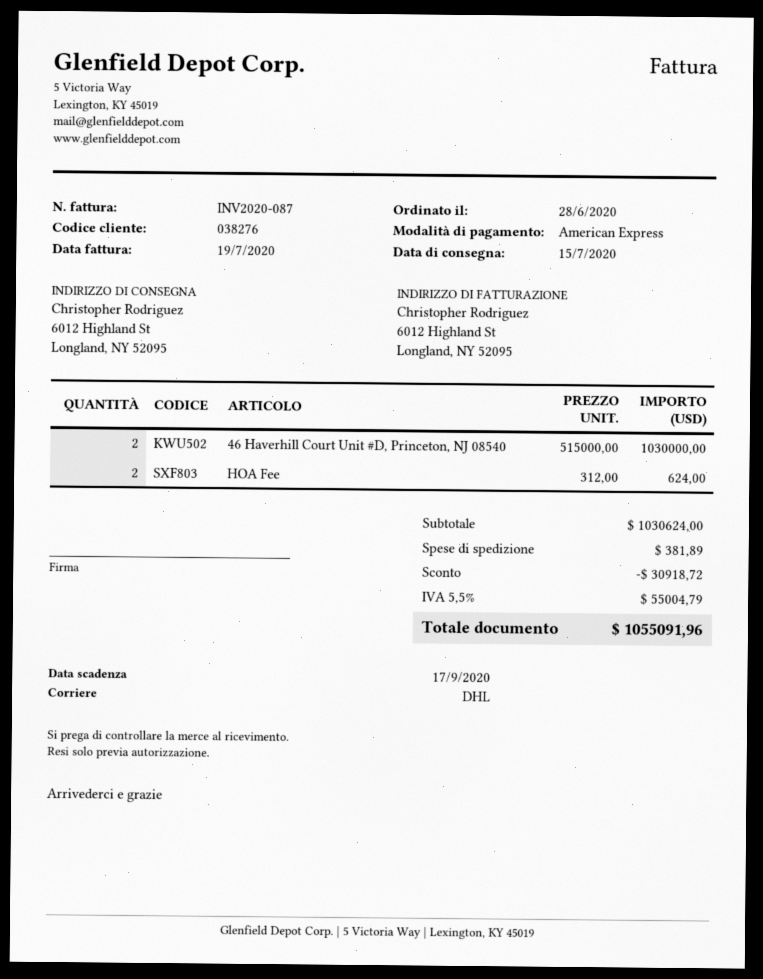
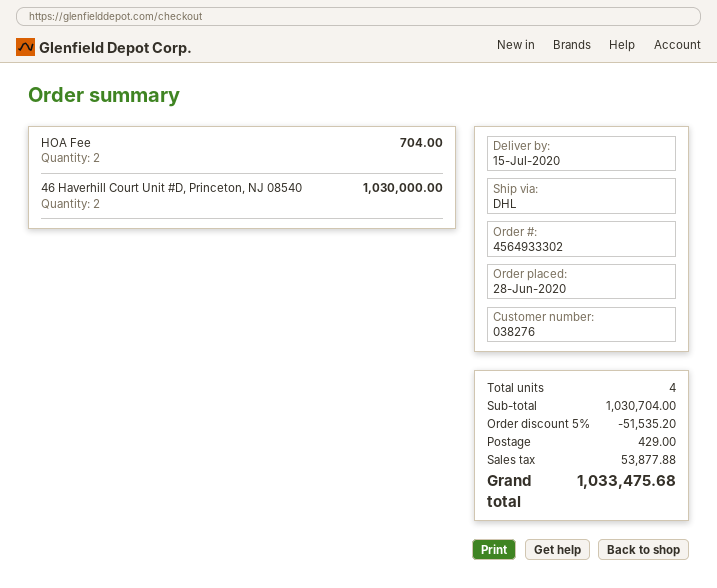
HOA Fee: 2 for 624.00 -> 2 for 704.00
subtotal: 1030624.00 -> 1030704.00
discount: 30918.72 -> 51535.20
shipping: 381.89 -> 429.00
tax: 55004.79 -> 53877.88
total: 1055091.96 -> 1033475.68

